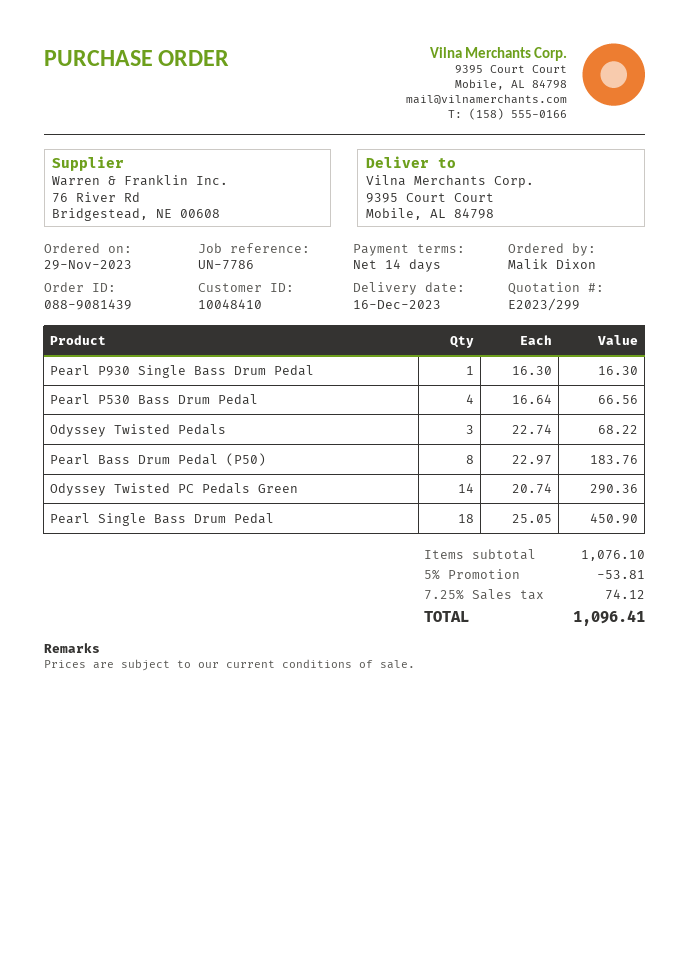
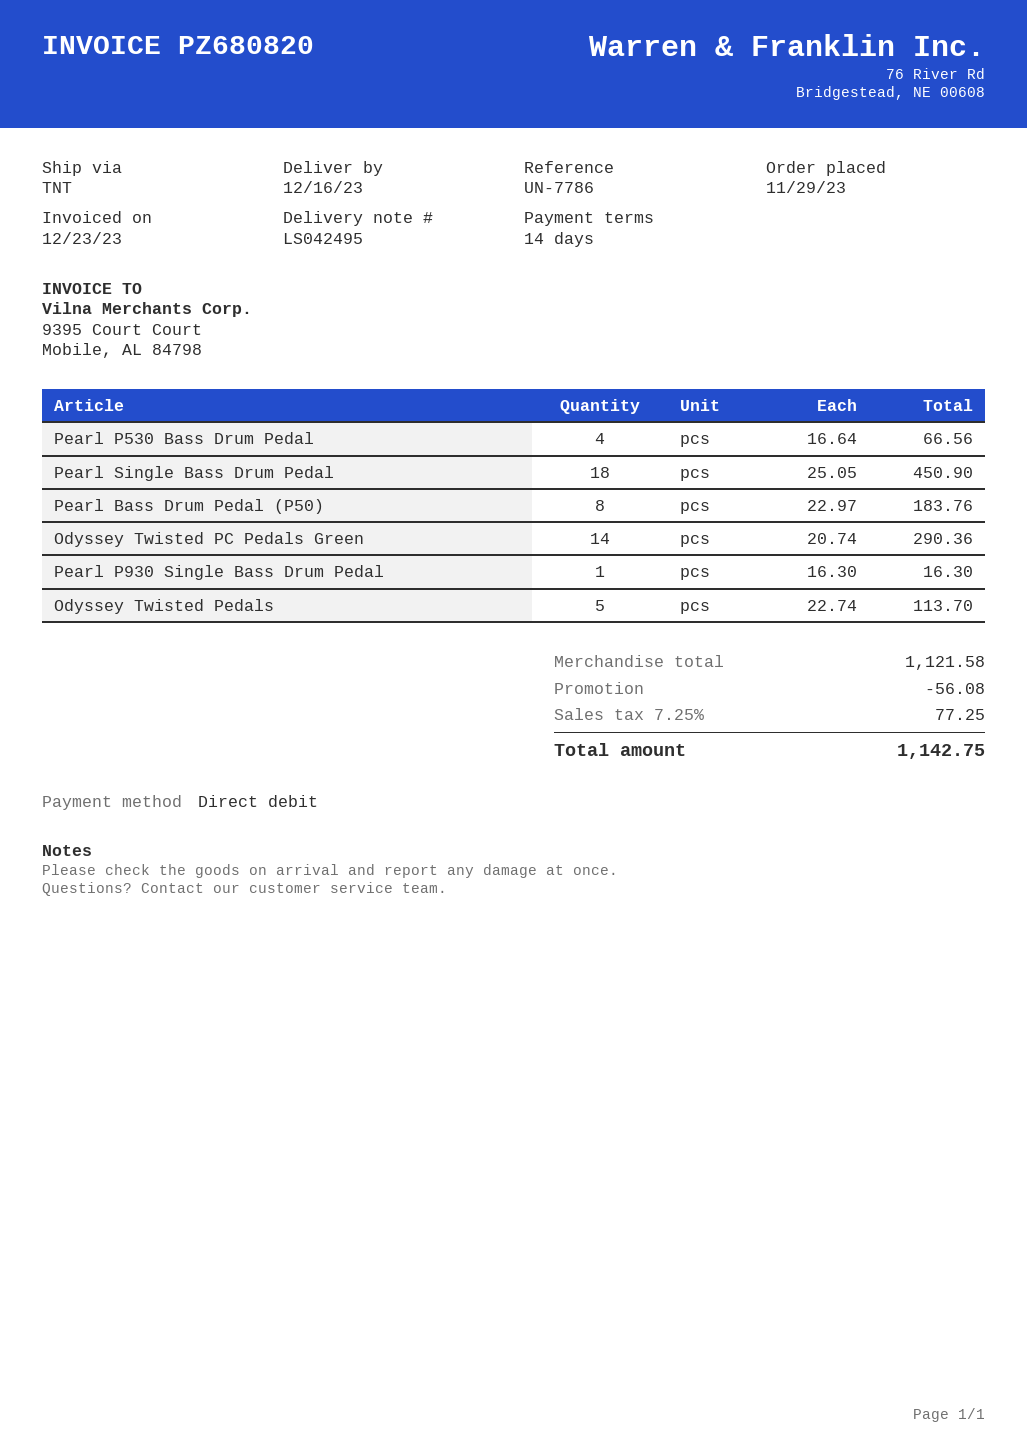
Odyssey Twisted Pedals: 3 x 22.74 = 68.22 -> 5 x 22.74 = 113.70
subtotal: 1076.10 -> 1121.58
discount: 53.81 -> 56.08
tax: 7.25% = 74.12 -> 7.25% = 77.25
total: 1096.41 -> 1142.75

